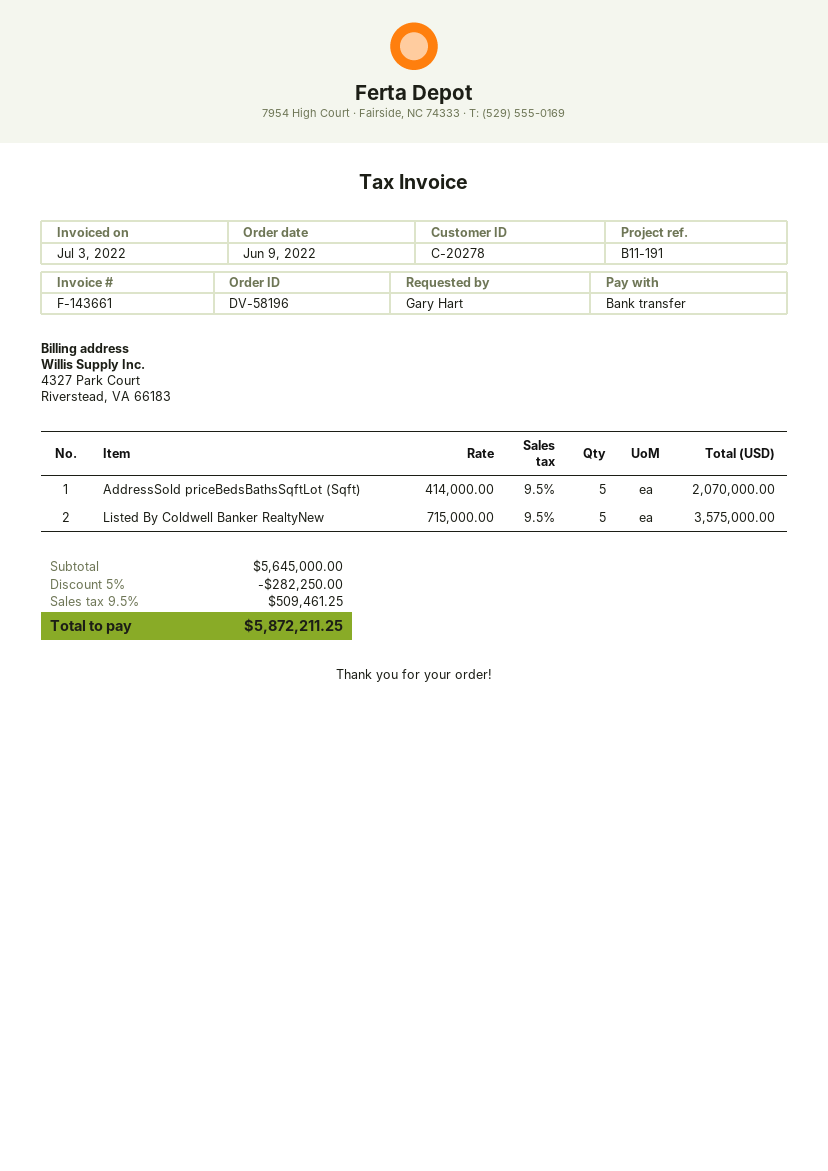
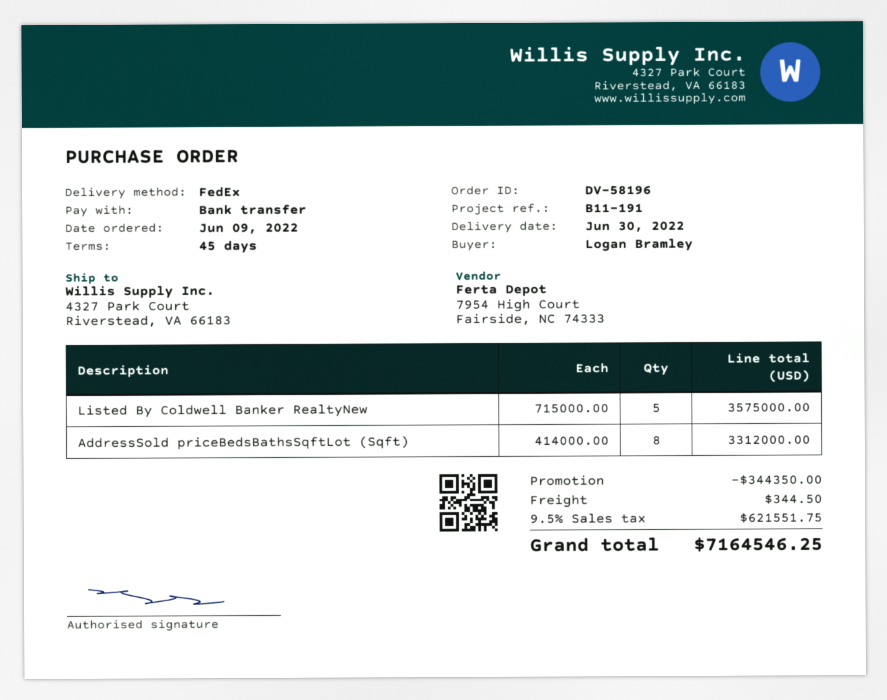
ordered by: Gary Hart -> Logan Bramley
AddressSold priceBedsBathsSqftLot (Sqft): 5 x 414000.00 = 2070000.00 -> 8 x 414000.00 = 3312000.00
discount: 282250.00 -> 344350.00
shipping: none -> 344.50
tax: 9.5% = 509461.25 -> 9.5% = 621551.75
total: 5872211.25 -> 7164546.25

